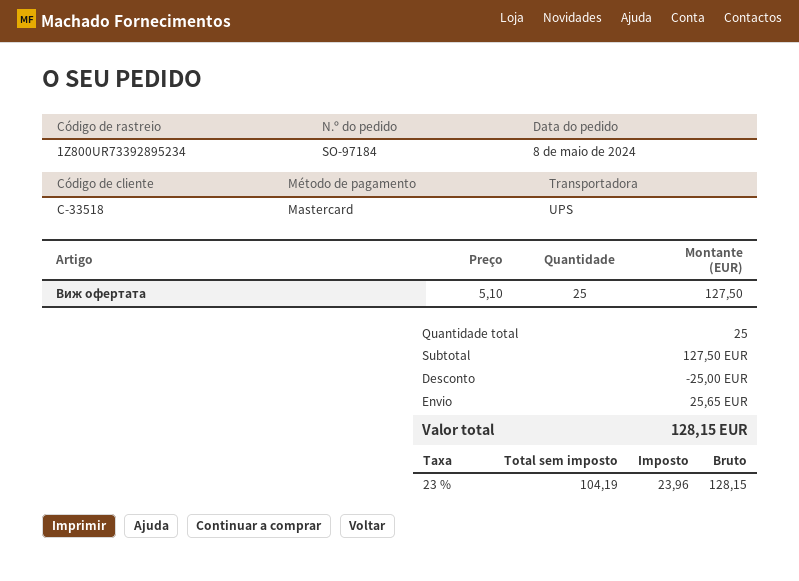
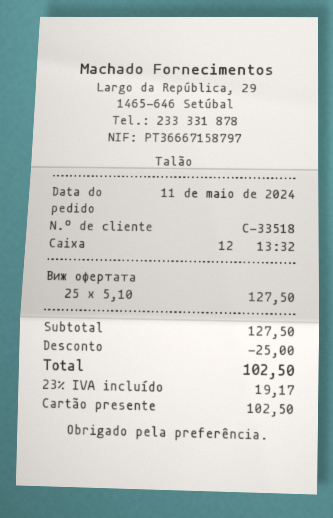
order date: 2024-05-08 -> 2024-05-11
payment method: Mastercard -> gift card
shipping: 25.65 -> none
tax: 23% = 23.96 -> 23% = 19.17
total: 128.15 -> 102.50

